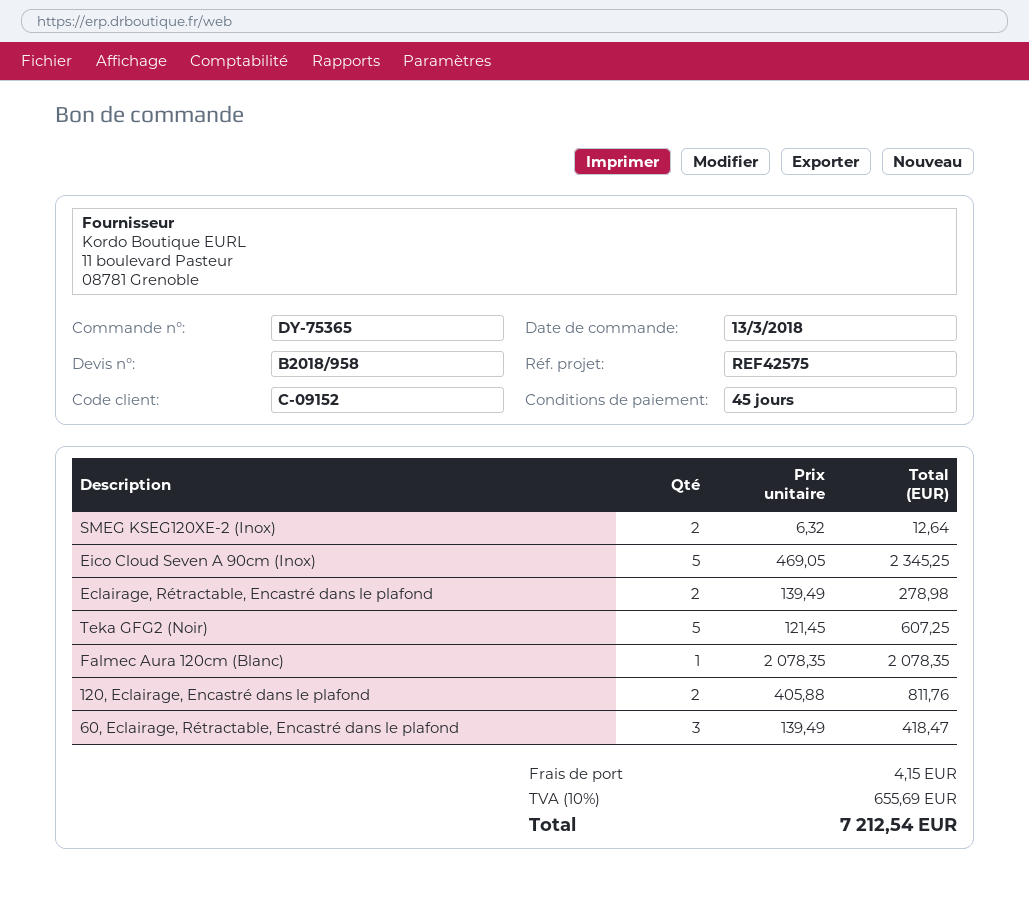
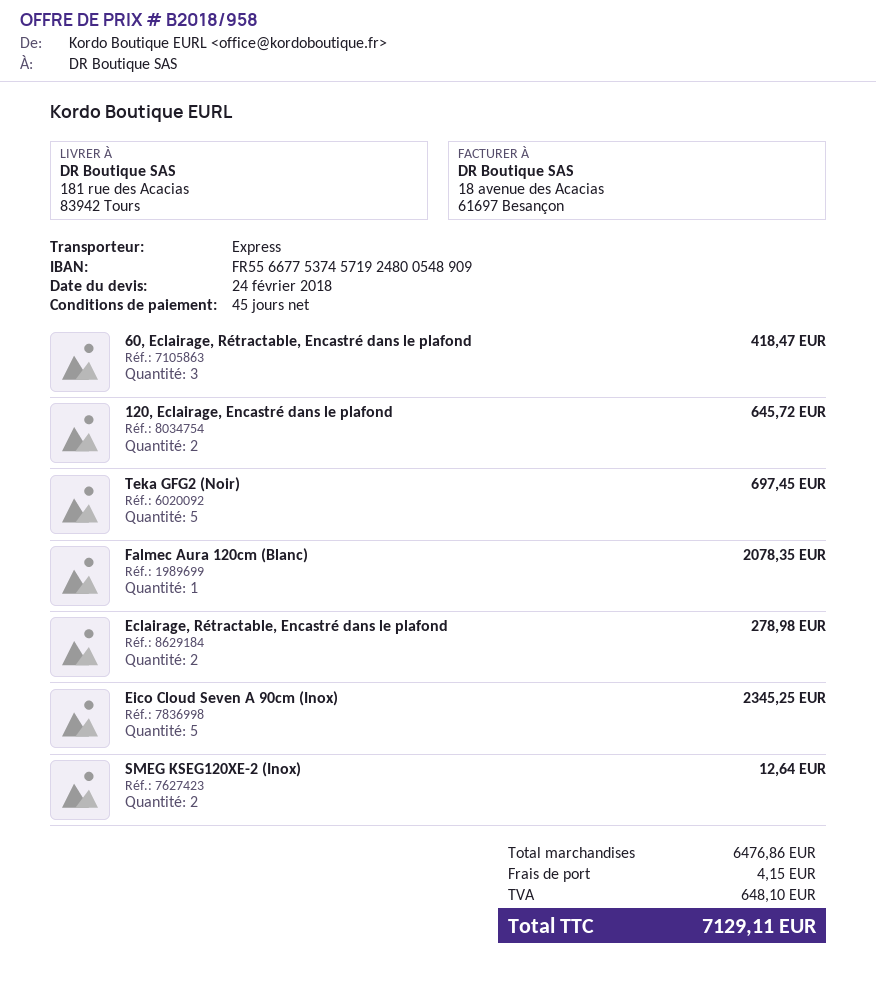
Teka GFG2 (Noir): 5 for 607.25 -> 5 for 697.45
120, Eclairage, Encastré dans le plafond: 2 for 811.76 -> 2 for 645.72
tax: 655.69 -> 648.10
total: 7212.54 -> 7129.11

